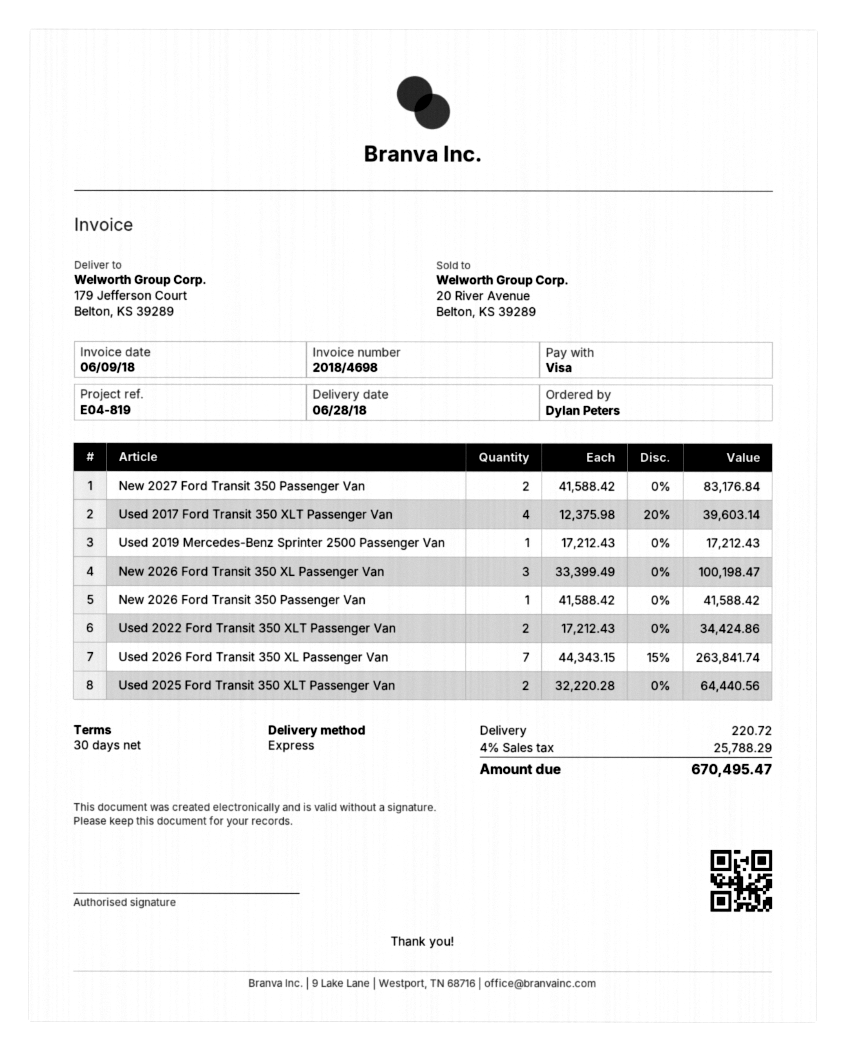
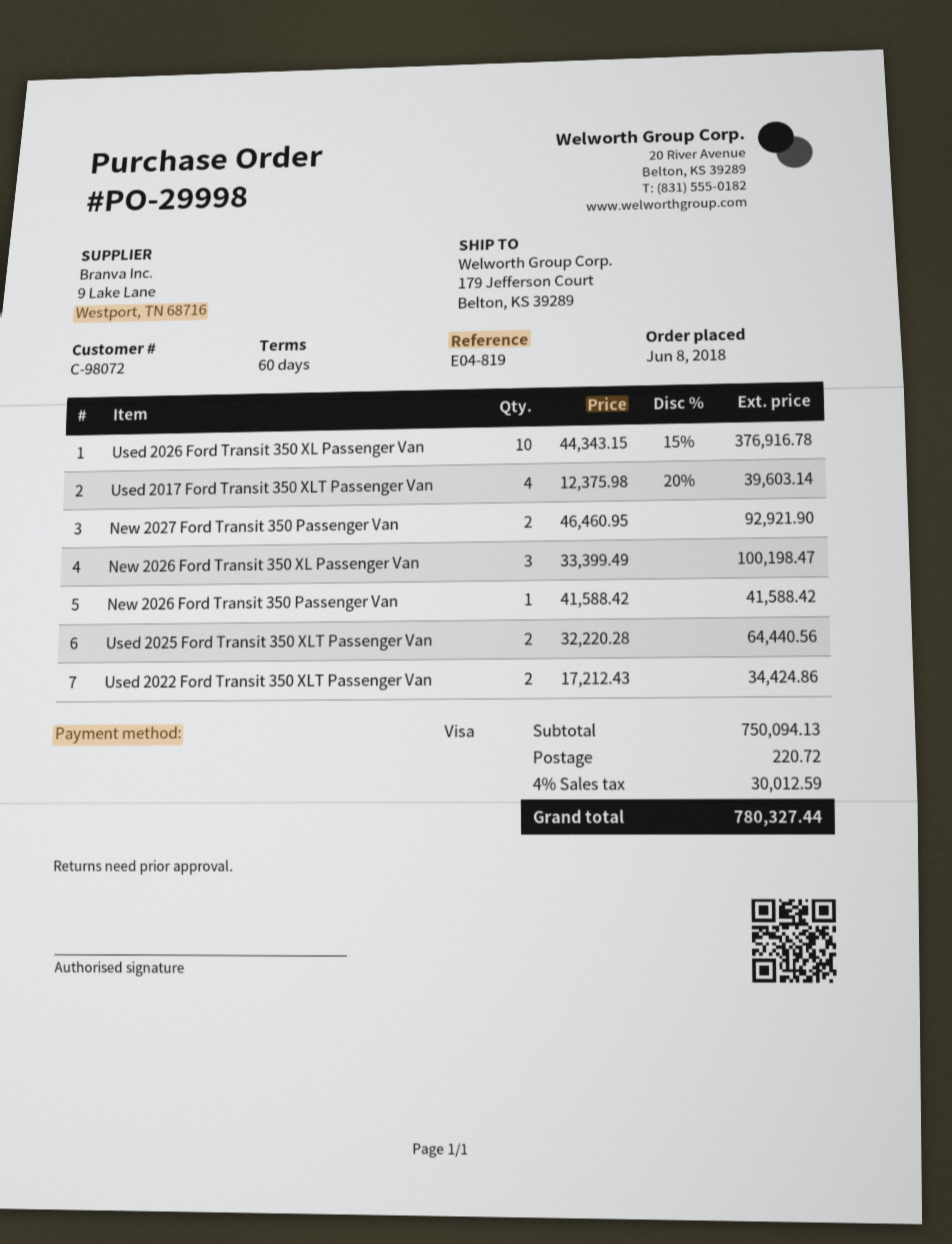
payment terms: 30 days -> 60 days
New 2027 Ford Transit 350 Passenger Van: 2 x 41588.42 = 83176.84 -> 2 x 46460.95 = 92921.90
Used 2019 Mercedes-Benz Sprinter 2500 Passenger Van: 1 x 17212.43 = 17212.43 -> none
Used 2026 Ford Transit 350 XL Passenger Van: 7 x 44343.15 - 15% = 263841.74 -> 10 x 44343.15 - 15% = 376916.78
tax: 4% = 25788.29 -> 4% = 30012.59
total: 670495.47 -> 780327.44

